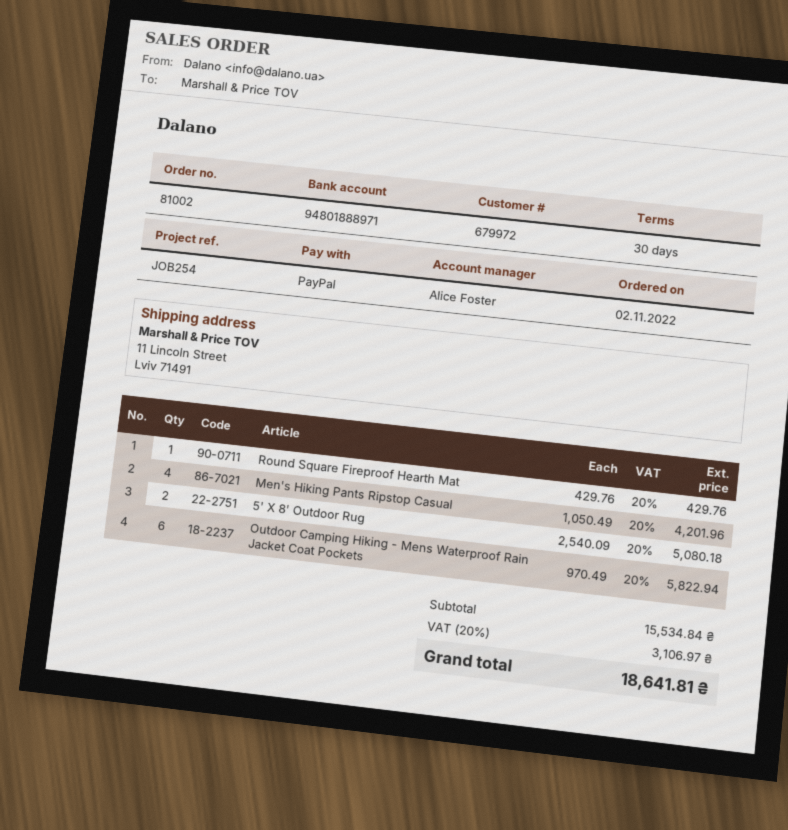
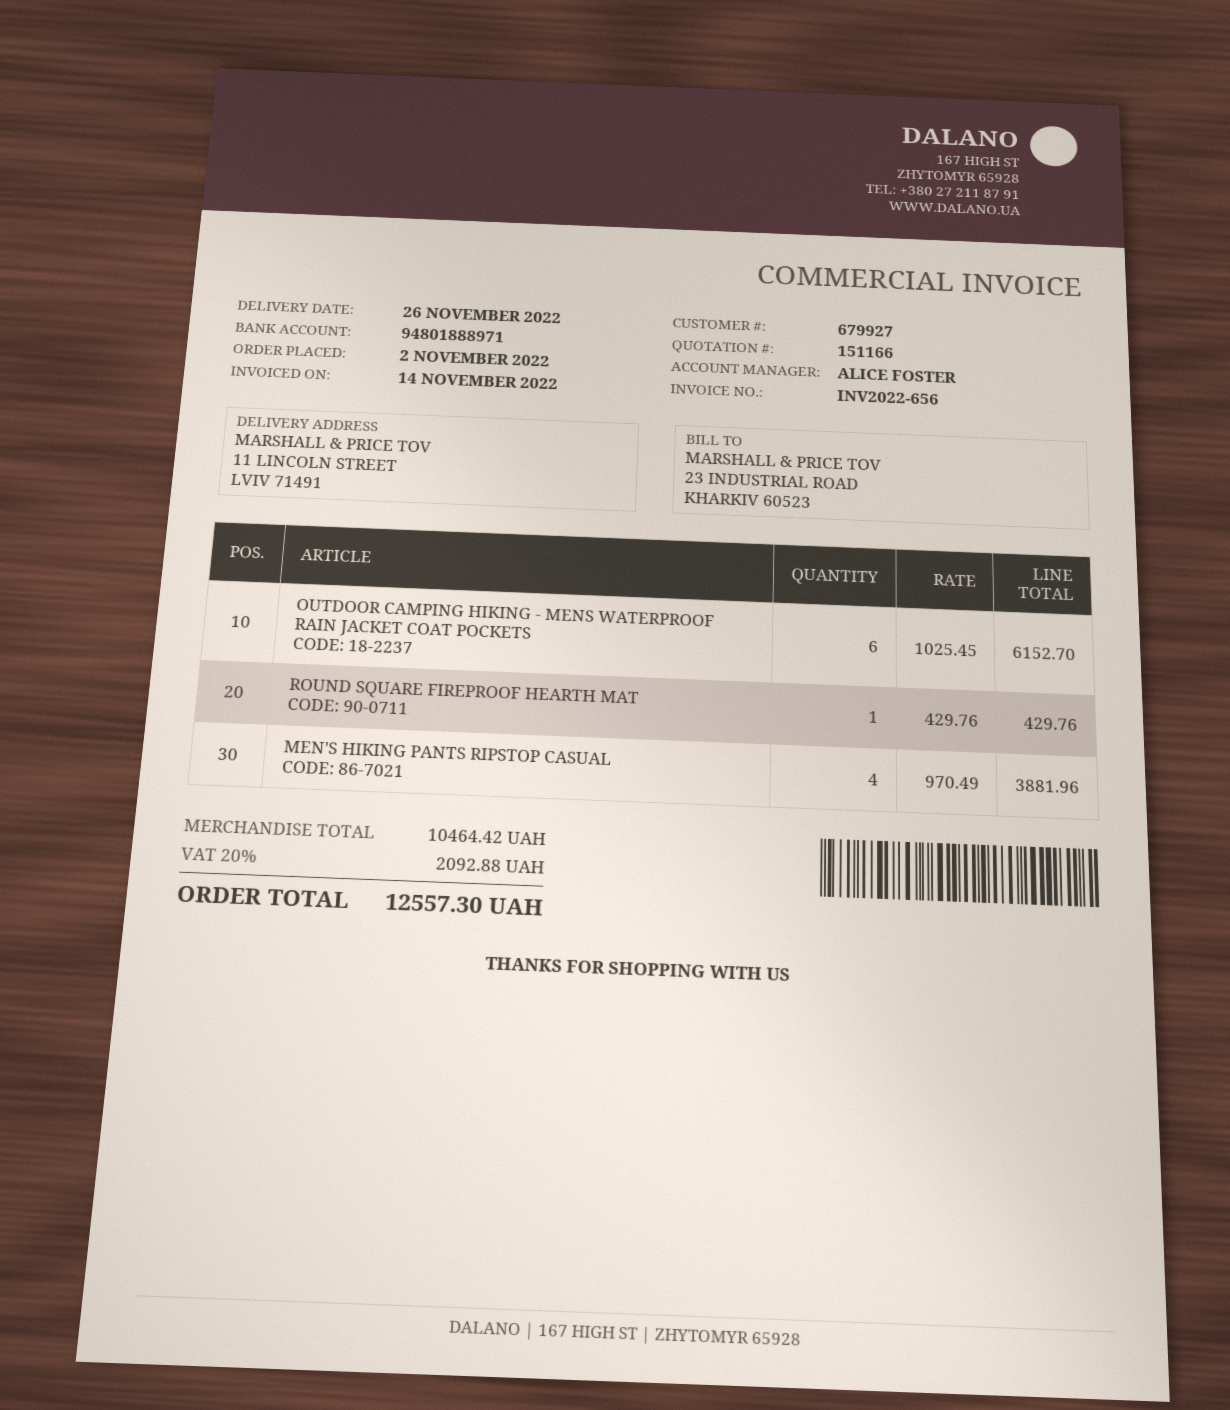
customer number: 679972 -> 679927
Men's Hiking Pants Ripstop Casual: 4 x 1050.49 = 4201.96 -> 4 x 970.49 = 3881.96
5' X 8' Outdoor Rug: 2 x 2540.09 = 5080.18 -> none
Outdoor Camping Hiking - Mens Waterproof Rain Jacket Coat Pockets: 6 x 970.49 = 5822.94 -> 6 x 1025.45 = 6152.70
subtotal: 15534.84 -> 10464.42
tax: 20% = 3106.97 -> 20% = 2092.88
total: 18641.81 -> 12557.30

